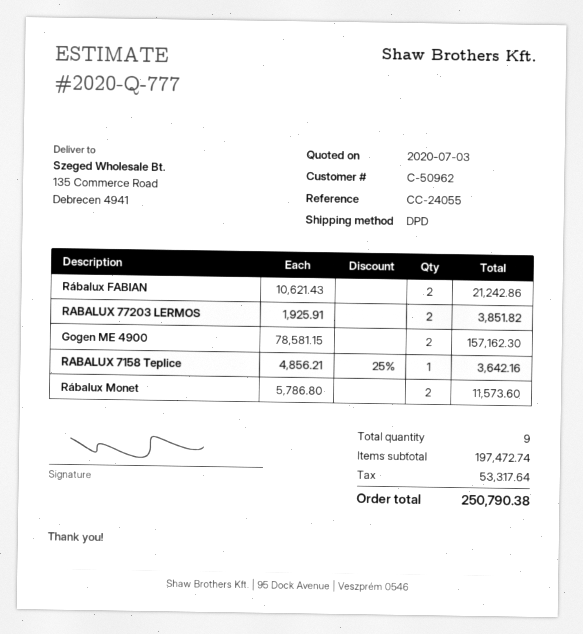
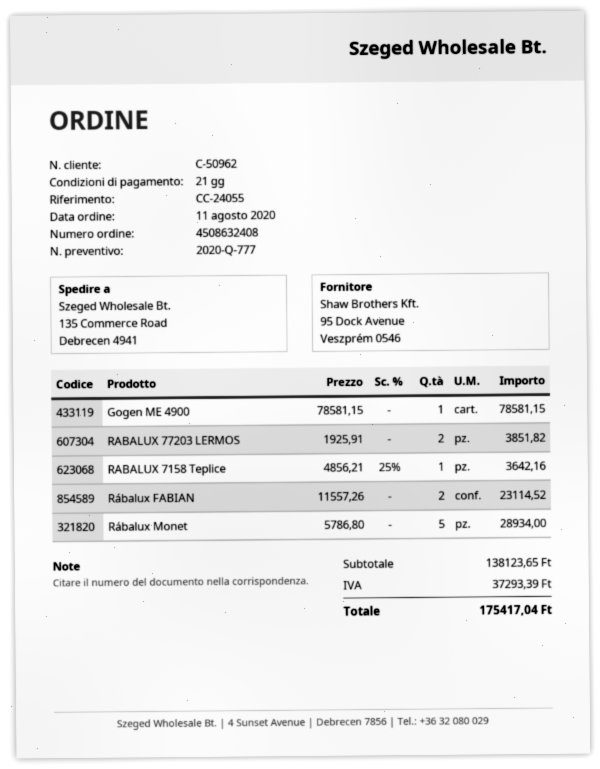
Rábalux FABIAN: 2 x 10621.43 = 21242.86 -> 2 x 11557.26 = 23114.52
Gogen ME 4900: 2 x 78581.15 = 157162.30 -> 1 x 78581.15 = 78581.15
Rábalux Monet: 2 x 5786.80 = 11573.60 -> 5 x 5786.80 = 28934.00
subtotal: 197472.74 -> 138123.65
tax: 53317.64 -> 37293.39
total: 250790.38 -> 175417.04

